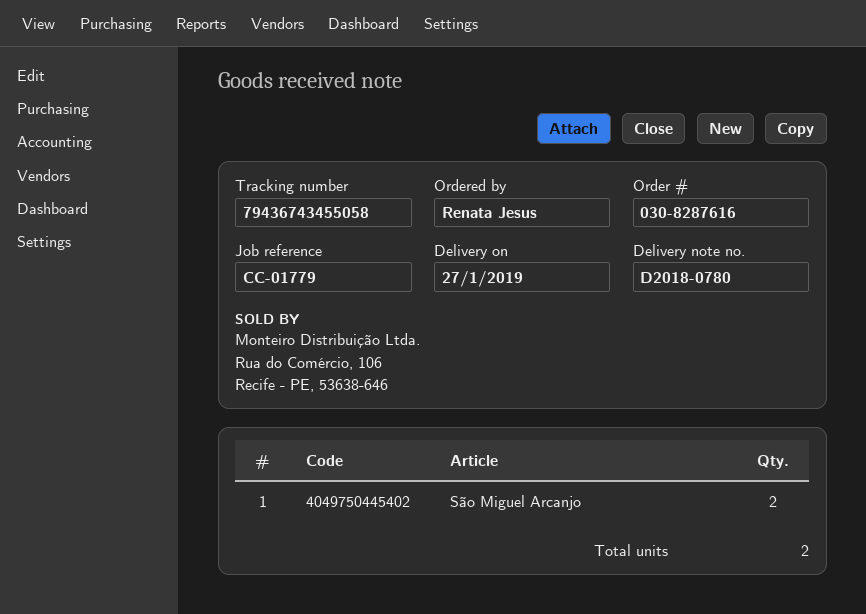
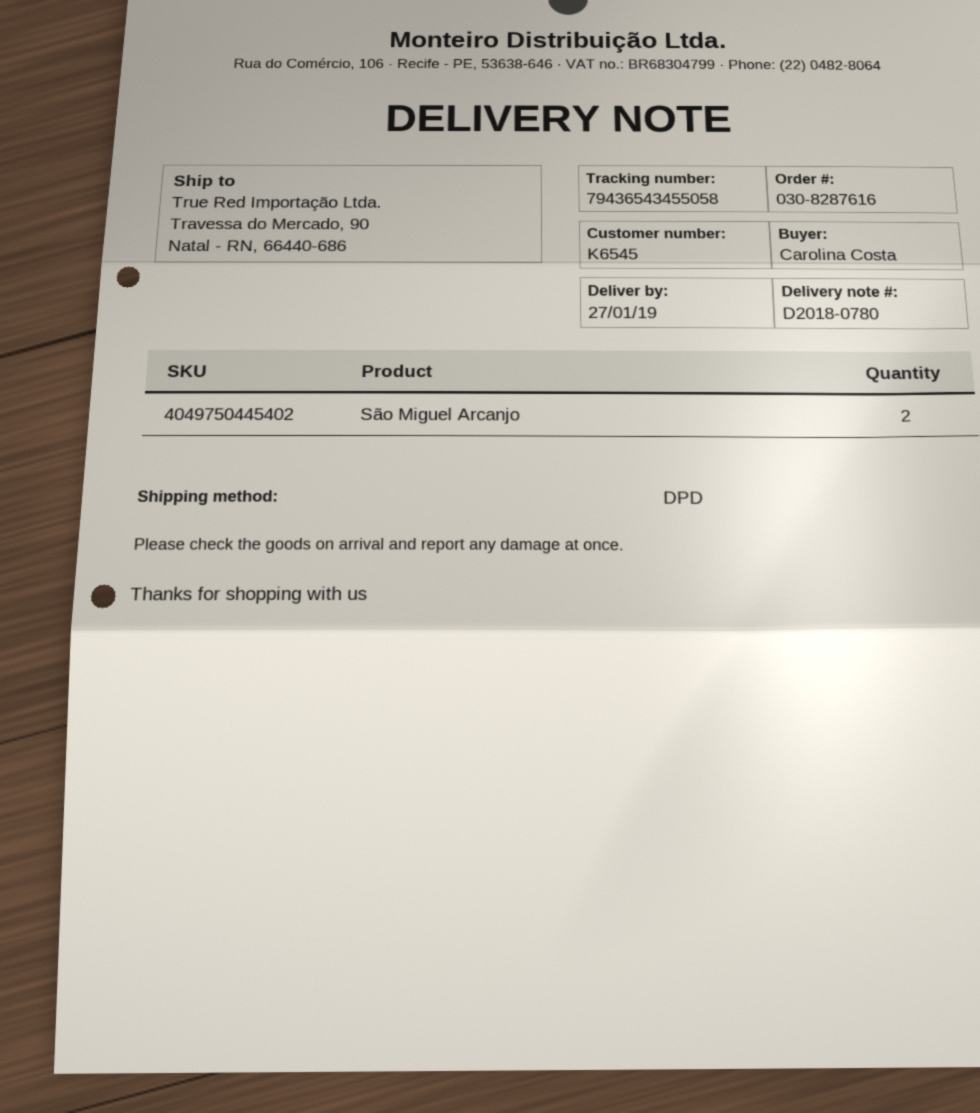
ordered by: Renata Jesus -> Carolina Costa
tracking number: 79436743455058 -> 79436543455058

